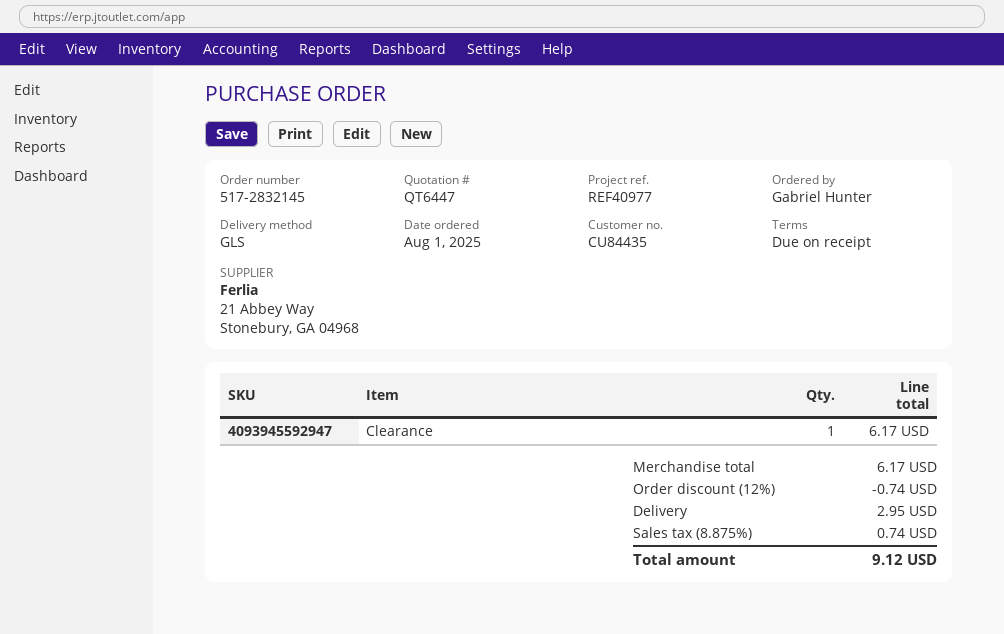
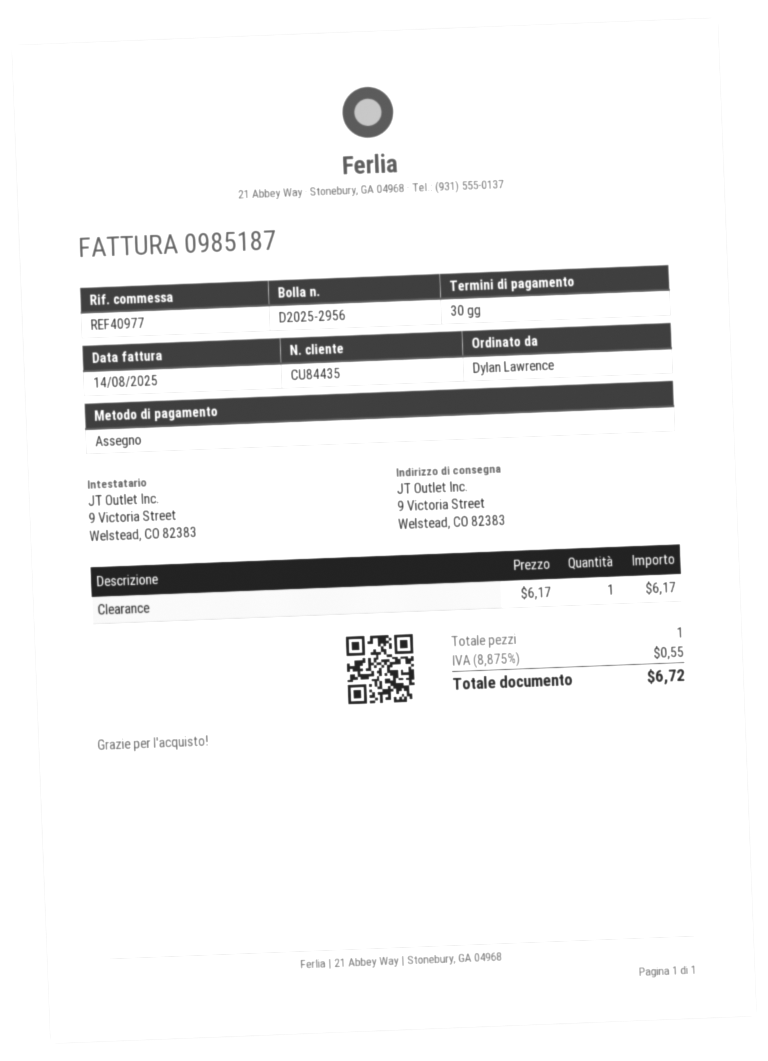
payment terms: on receipt -> 30 days
ordered by: Gabriel Hunter -> Dylan Lawrence
discount: 12% = 0.74 -> none
shipping: 2.95 -> none
tax: 8.875% = 0.74 -> 8.875% = 0.55
total: 9.12 -> 6.72

